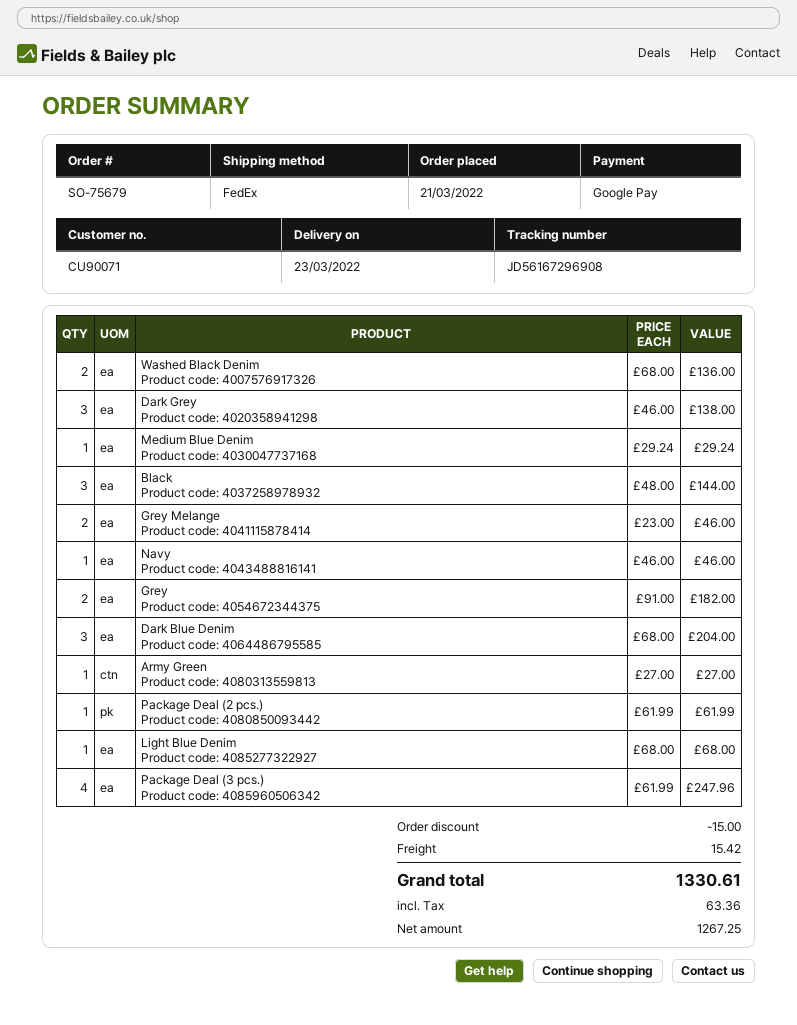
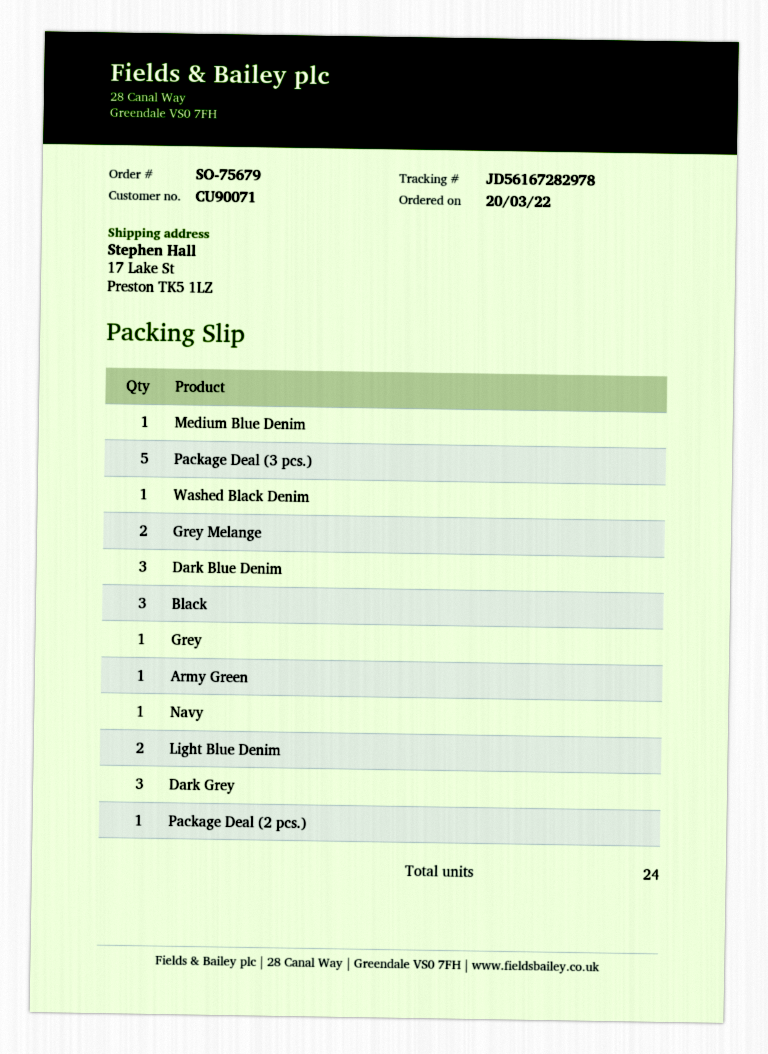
order date: 2022-03-21 -> 2022-03-20
tracking number: JD56167296908 -> JD56167282978
Washed Black Denim: 2 -> 1
Grey: 2 -> 1
Light Blue Denim: 1 -> 2
Package Deal (3 pcs.): 4 -> 5

